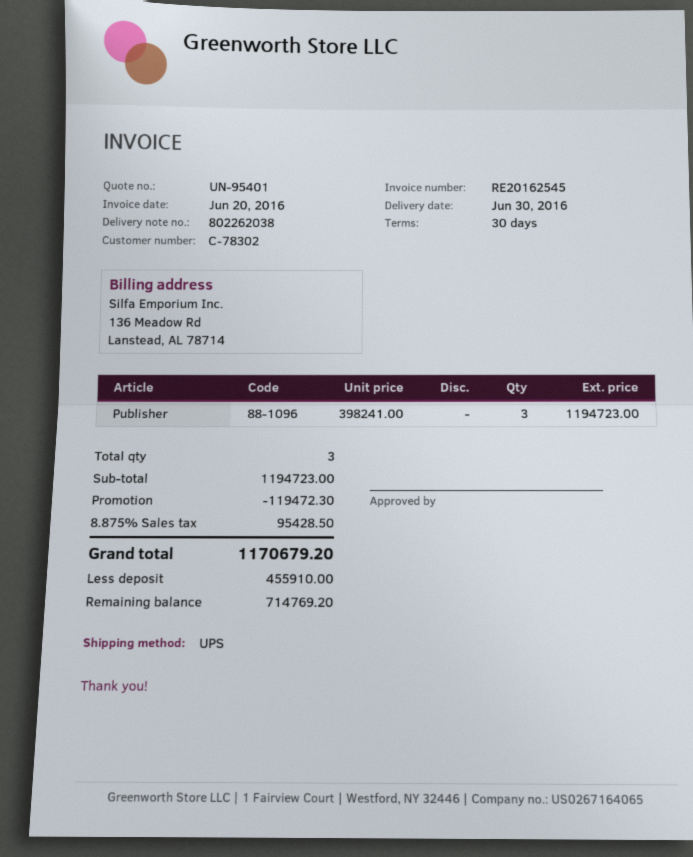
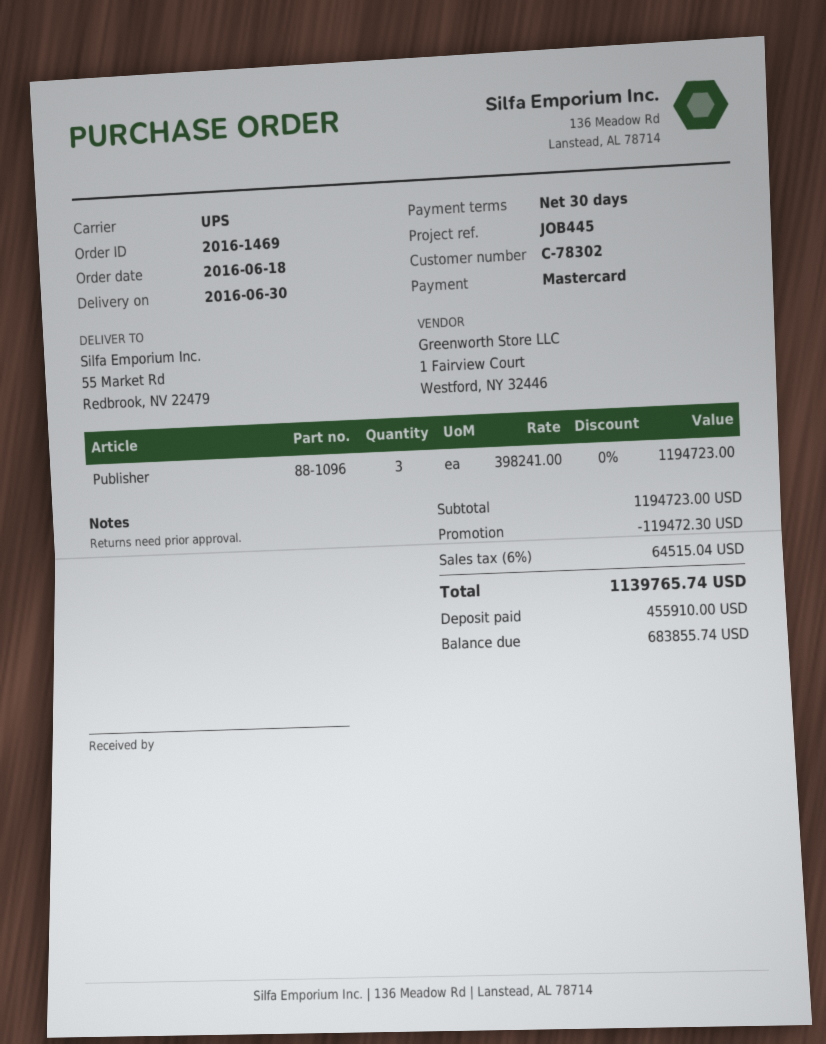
tax: 8.875% = 95428.50 -> 6% = 64515.04
total: 1170679.20 -> 1139765.74
balance: 714769.20 -> 683855.74

